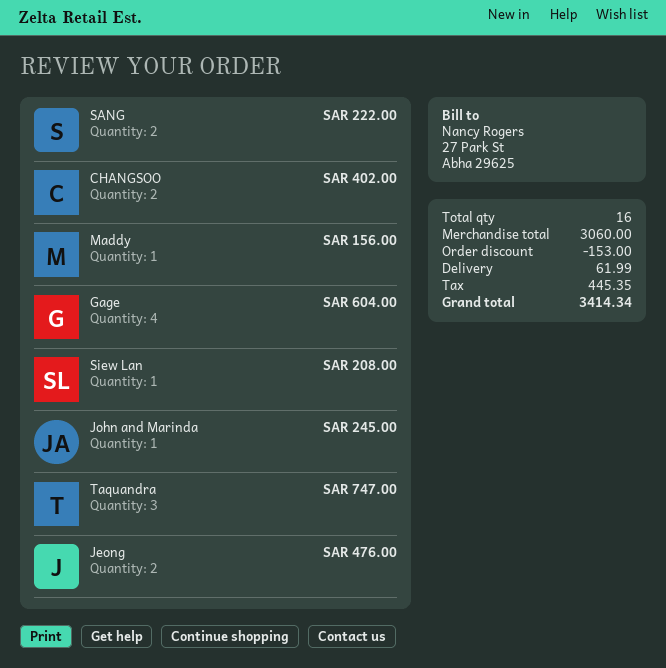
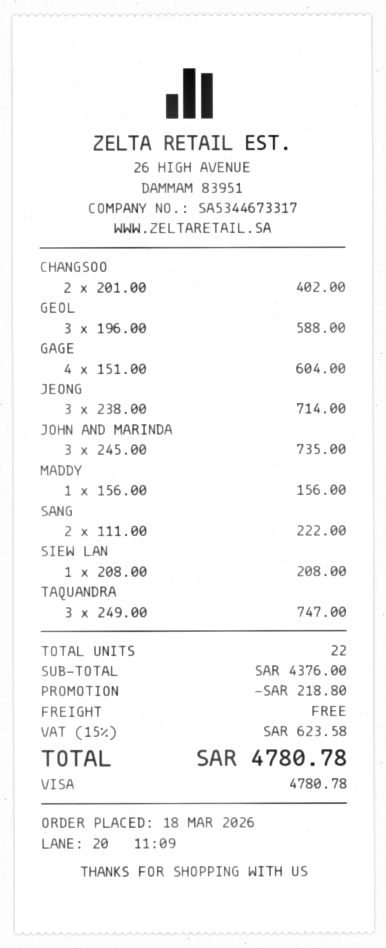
John and Marinda: 1 for 245.00 -> 3 for 735.00
Jeong: 2 for 476.00 -> 3 for 714.00
GEOL: none -> 3 for 588.00
total quantity: 16 -> 22
subtotal: 3060.00 -> 4376.00
discount: 153.00 -> 218.80
shipping: 61.99 -> 0.00
tax: 445.35 -> 623.58
total: 3414.34 -> 4780.78

